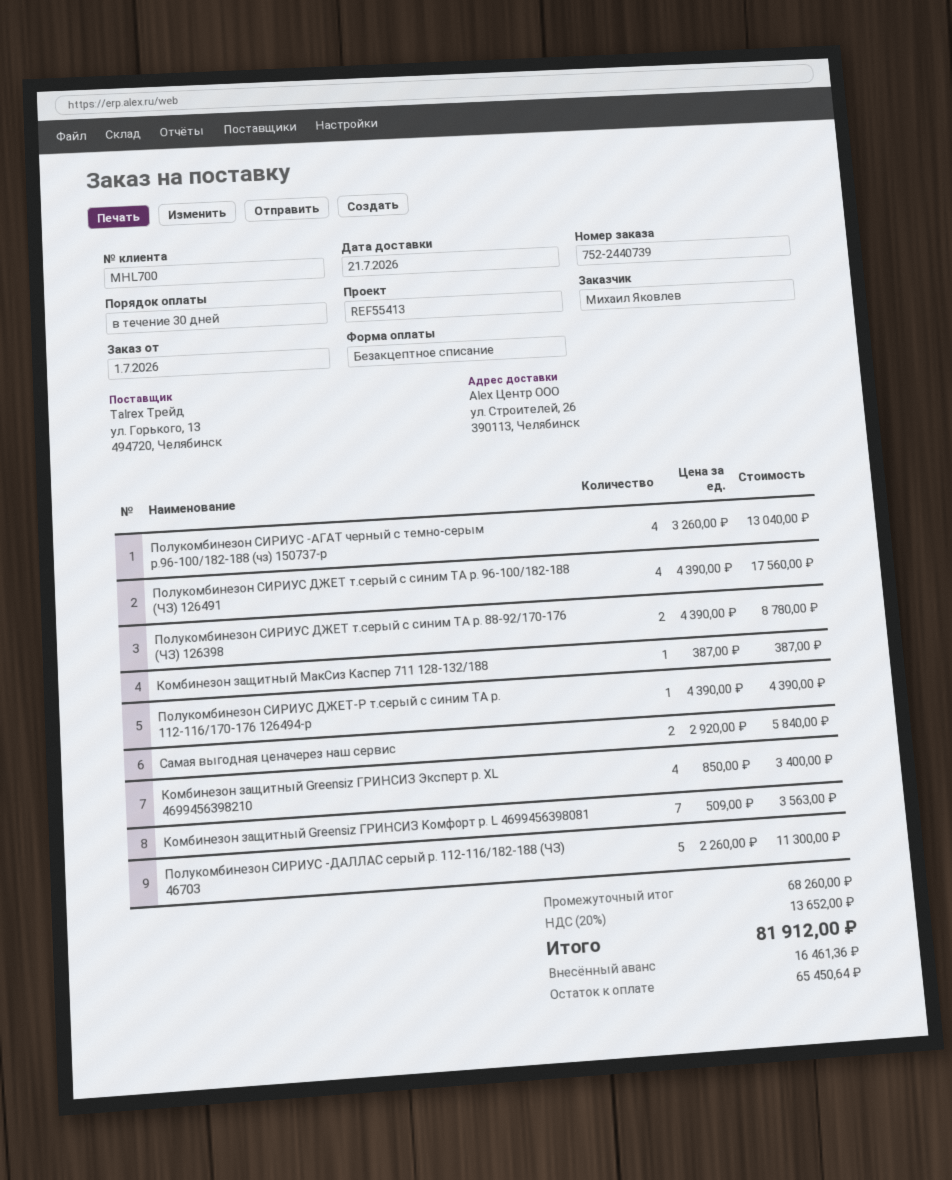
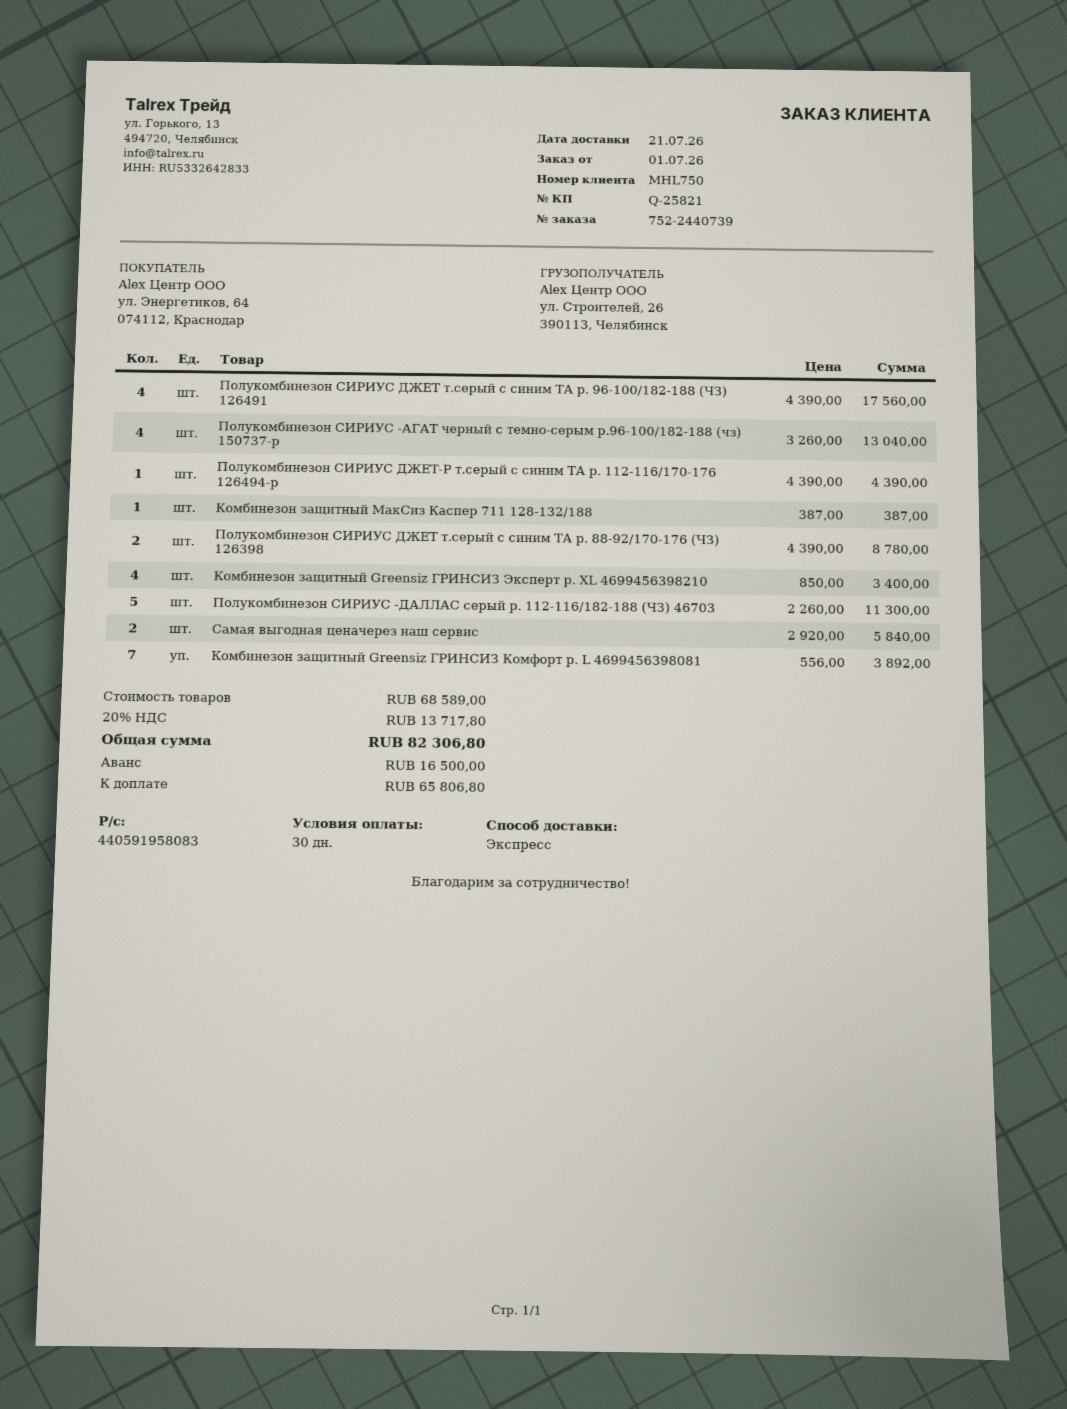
customer number: MHL700 -> MHL750
Комбинезон защитный Greensiz ГРИНСИЗ Комфорт р. L 4699456398081: 7 x 509.00 = 3563.00 -> 7 x 556.00 = 3892.00
subtotal: 68260.00 -> 68589.00
tax: 20% = 13652.00 -> 20% = 13717.80
total: 81912.00 -> 82306.80
deposit: 16461.36 -> 16500.00
balance: 65450.64 -> 65806.80

